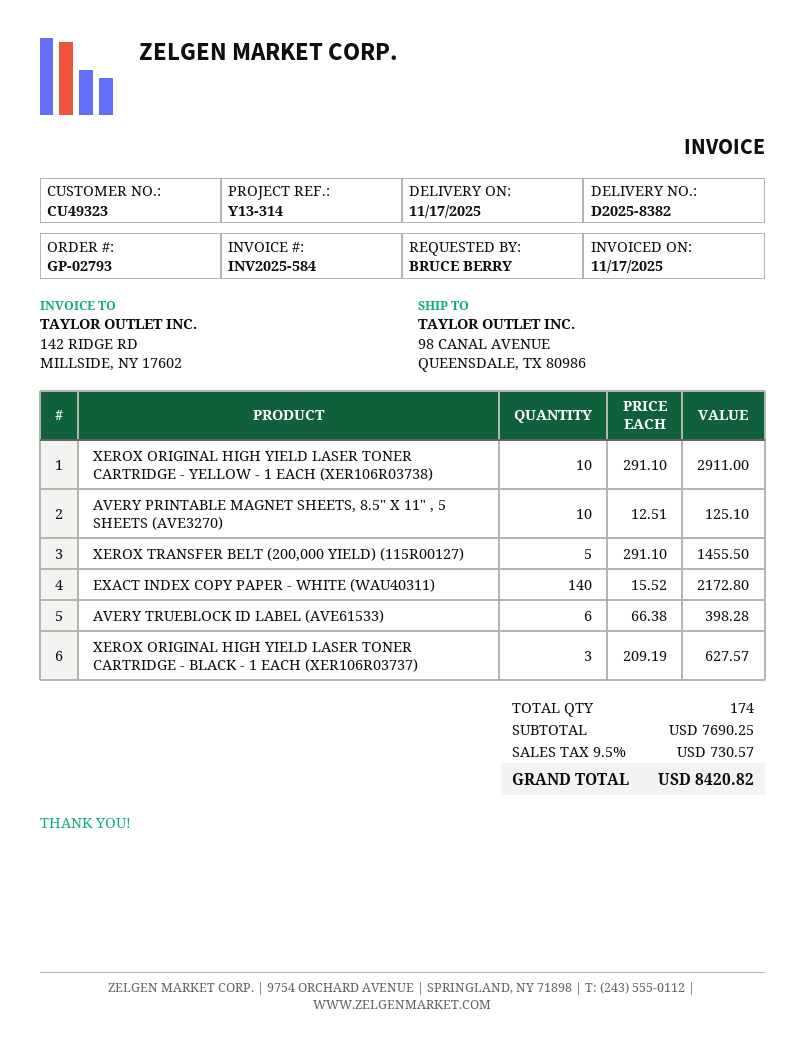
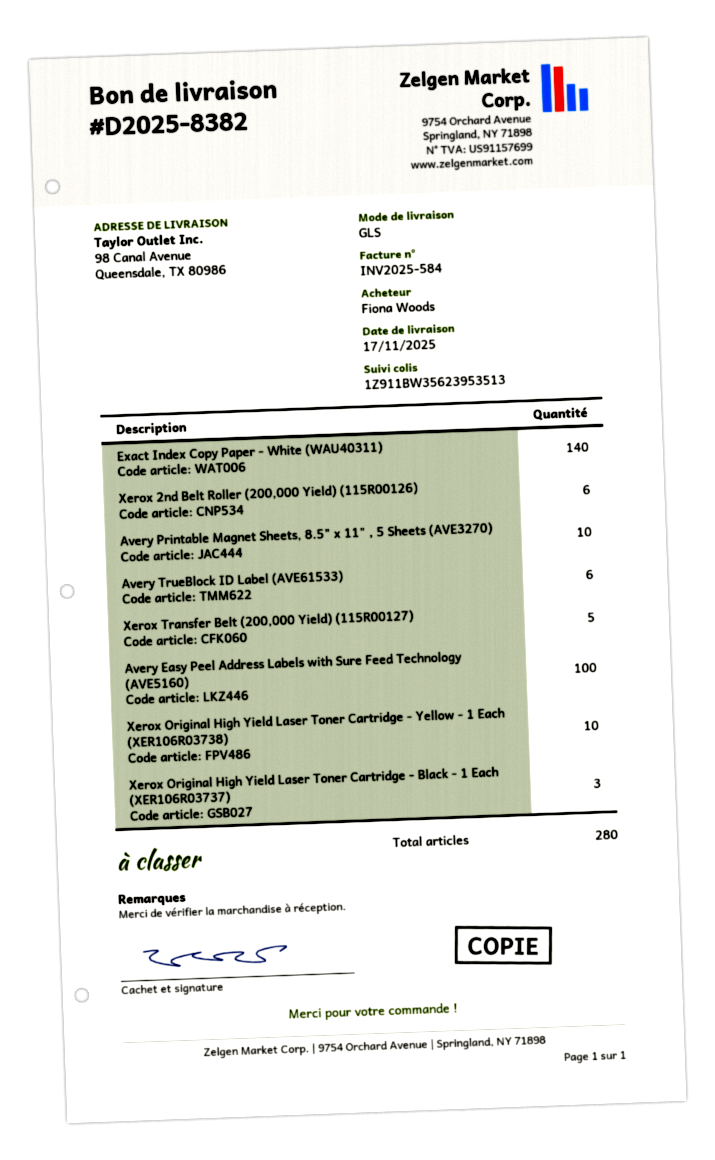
ordered by: BRUCE BERRY -> Fiona Woods
Xerox 2nd Belt Roller (200,000 Yield) (115R00126): none -> 6
Avery Easy Peel Address Labels with Sure Feed Technology (AVE5160): none -> 100
total quantity: 174 -> 280

